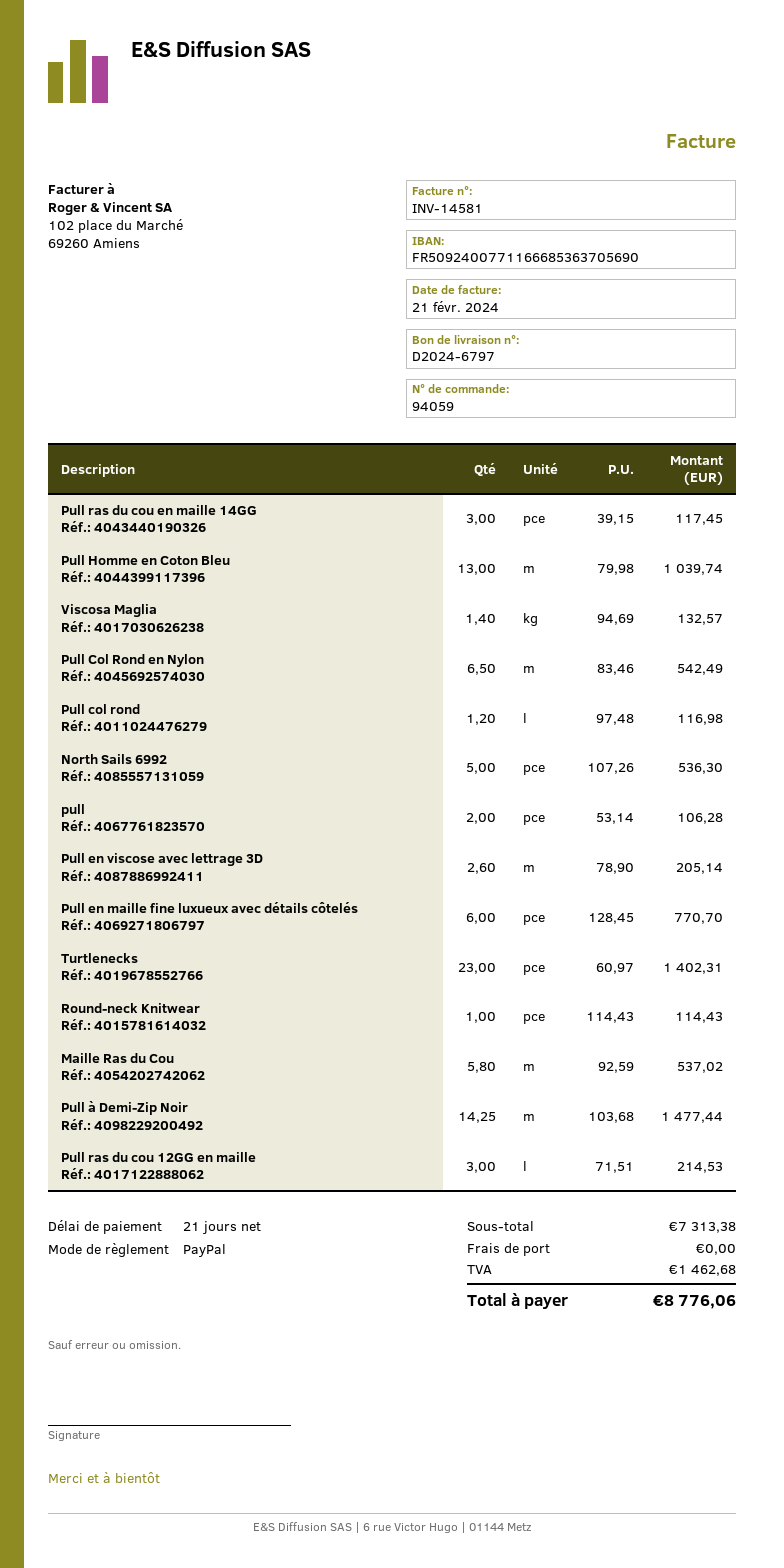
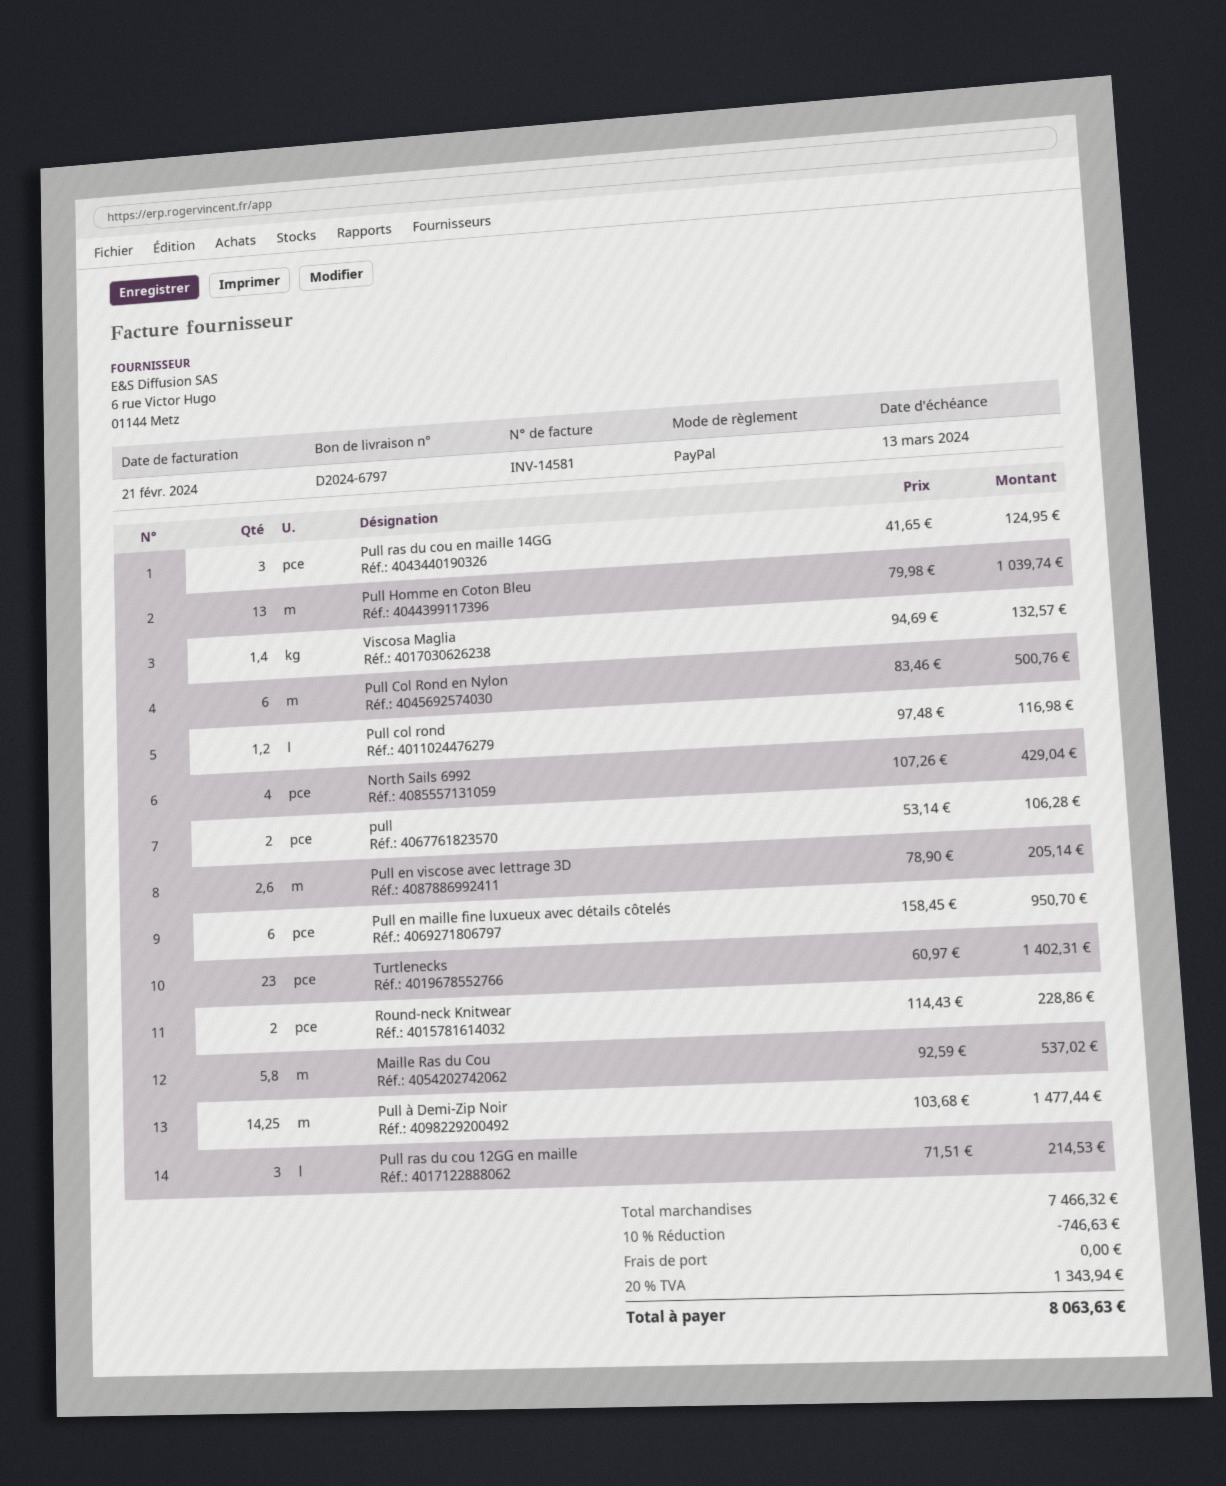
Pull ras du cou en maille 14GG: 3 x 39.15 = 117.45 -> 3 x 41.65 = 124.95
Pull Col Rond en Nylon: 6.5 x 83.46 = 542.49 -> 6 x 83.46 = 500.76
North Sails 6992: 5 x 107.26 = 536.30 -> 4 x 107.26 = 429.04
Pull en maille fine luxueux avec détails côtelés: 6 x 128.45 = 770.70 -> 6 x 158.45 = 950.70
Round-neck Knitwear: 1 x 114.43 = 114.43 -> 2 x 114.43 = 228.86
subtotal: 7313.38 -> 7466.32
discount: none -> 10% = 746.63
tax: 1462.68 -> 1343.94
total: 8776.06 -> 8063.63

